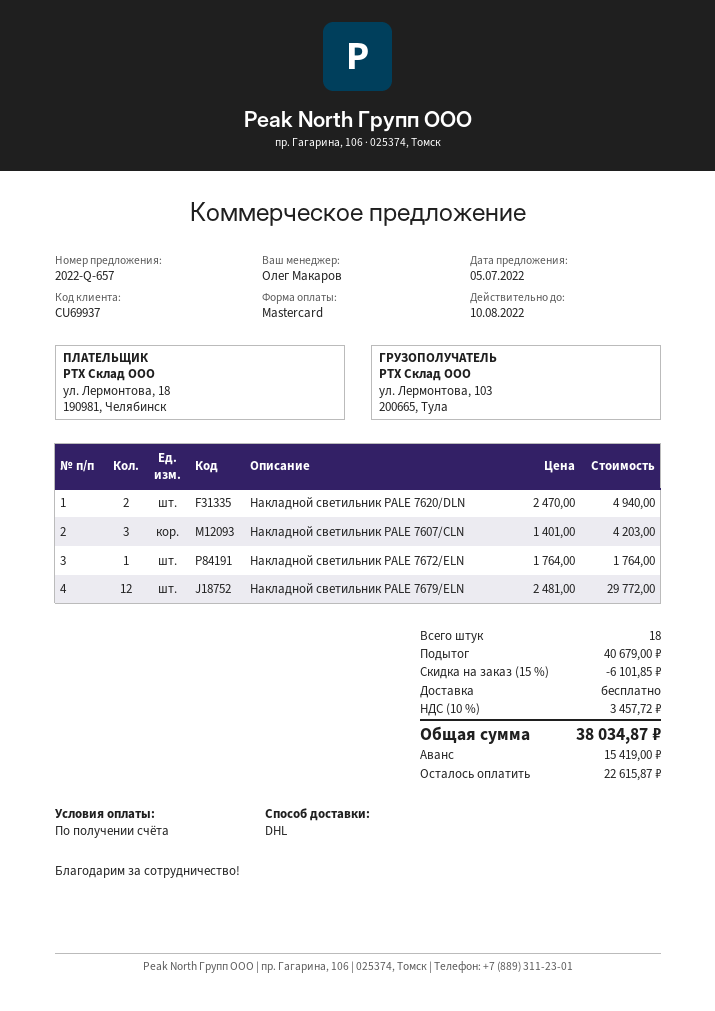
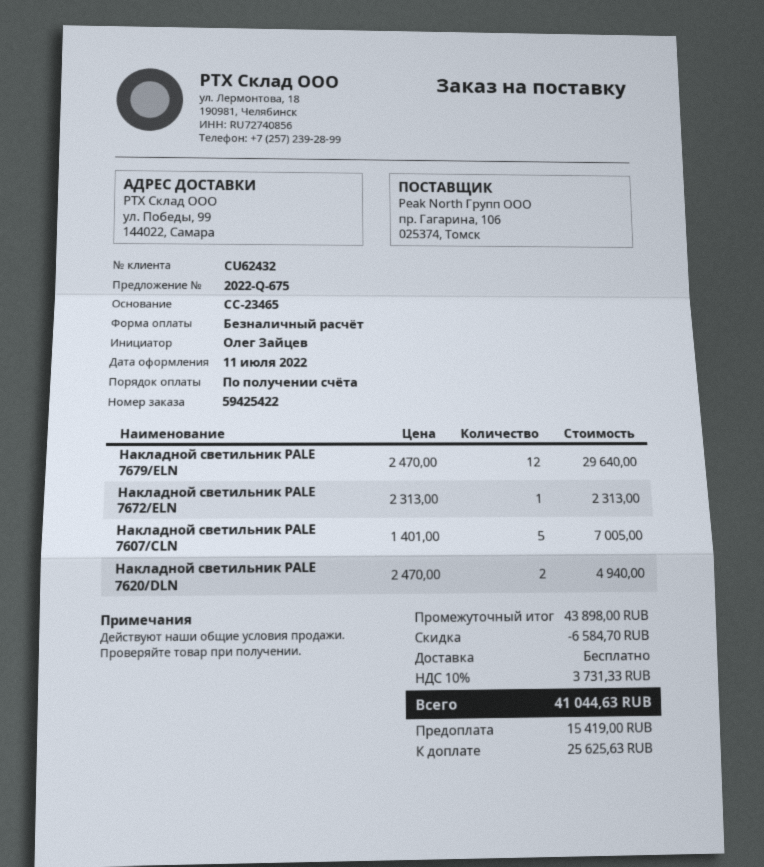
quote number: 2022-Q-657 -> 2022-Q-675
customer number: CU69937 -> CU62432
payment method: Mastercard -> bank transfer
ship to: ул. Лермонтова, 103, 200665, Тула -> ул. Победы, 99, 144022, Самара
Накладной светильник PALE 7607/CLN: 3 x 1401.00 = 4203.00 -> 5 x 1401.00 = 7005.00
Накладной светильник PALE 7672/ELN: 1 x 1764.00 = 1764.00 -> 1 x 2313.00 = 2313.00
Накладной светильник PALE 7679/ELN: 12 x 2481.00 = 29772.00 -> 12 x 2470.00 = 29640.00
subtotal: 40679.00 -> 43898.00
discount: 6101.85 -> 6584.70
tax: 10% = 3457.72 -> 10% = 3731.33
total: 38034.87 -> 41044.63
balance: 22615.87 -> 25625.63

